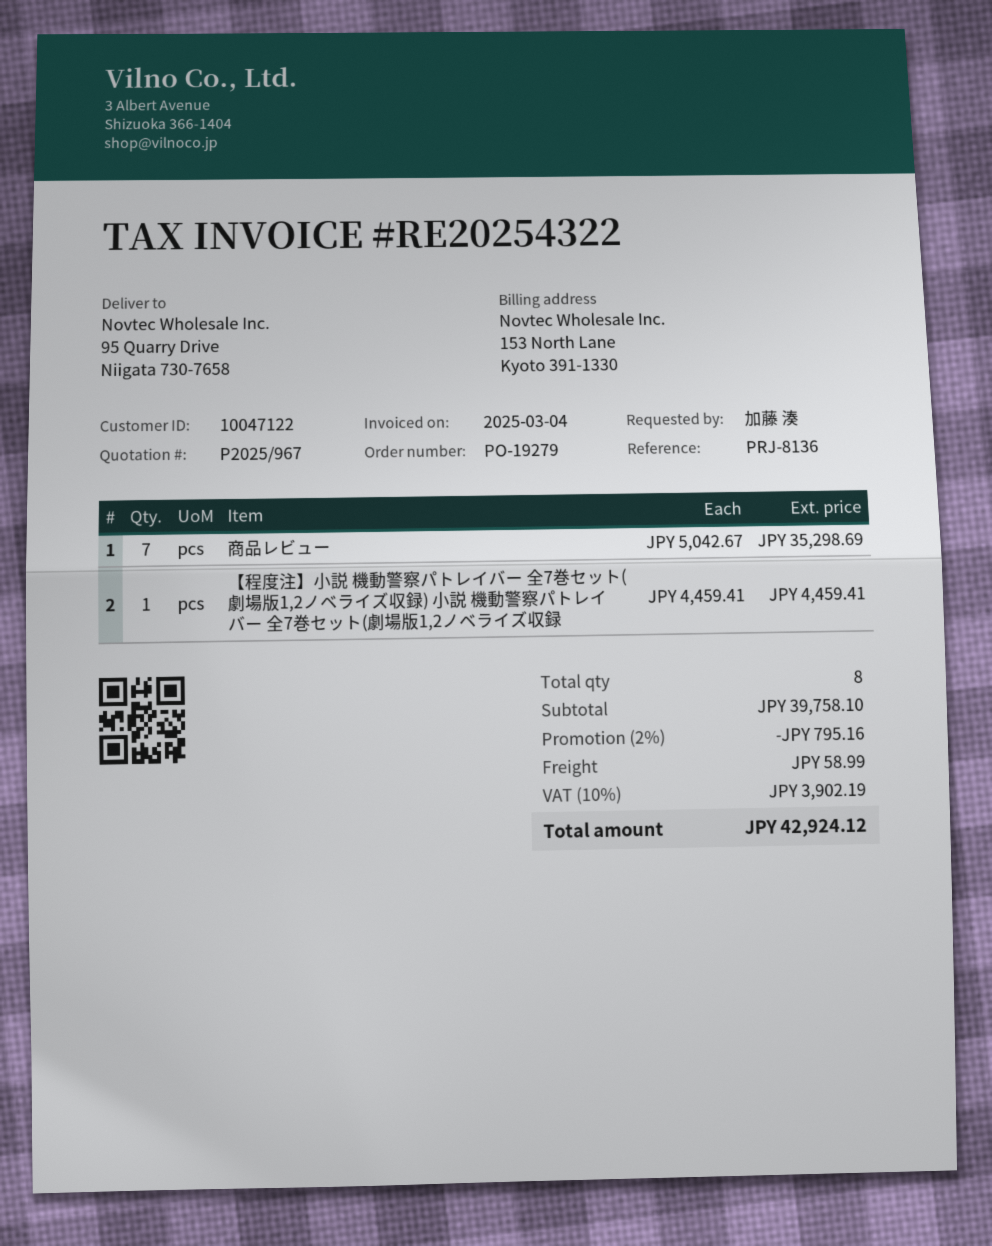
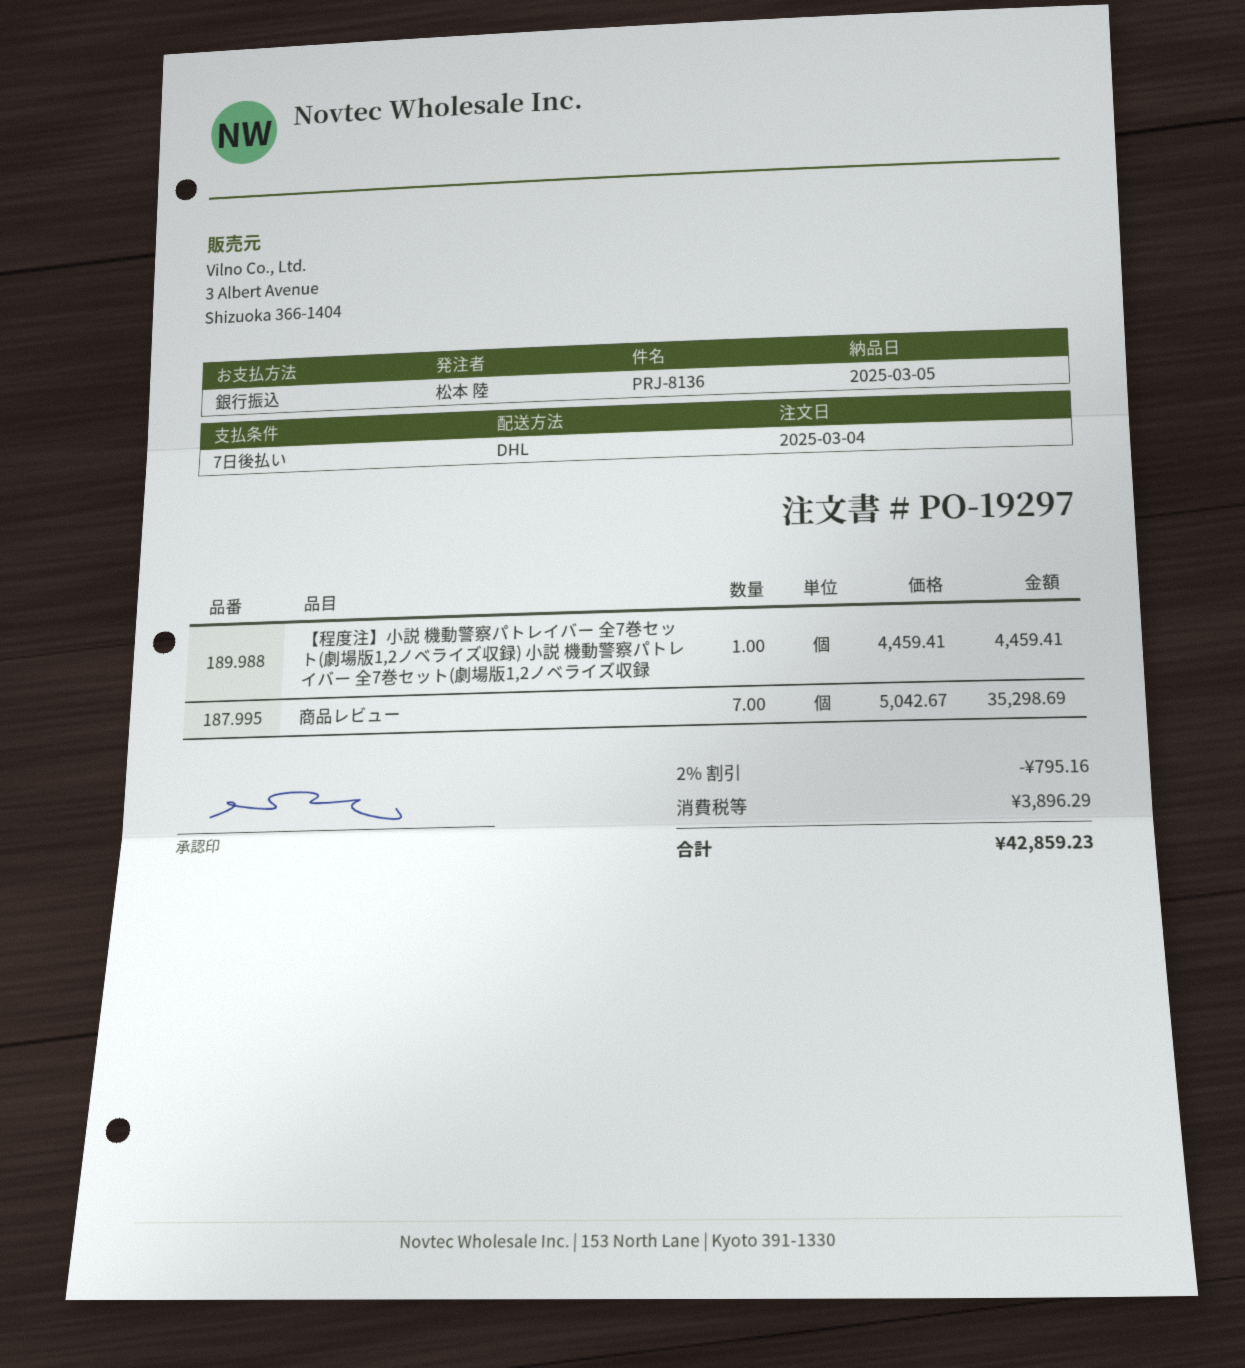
order number: PO-19279 -> PO-19297
ordered by: 加藤 湊 -> 松本 陸
shipping: 58.99 -> none
tax: 3902.19 -> 3896.29
total: 42924.12 -> 42859.23

